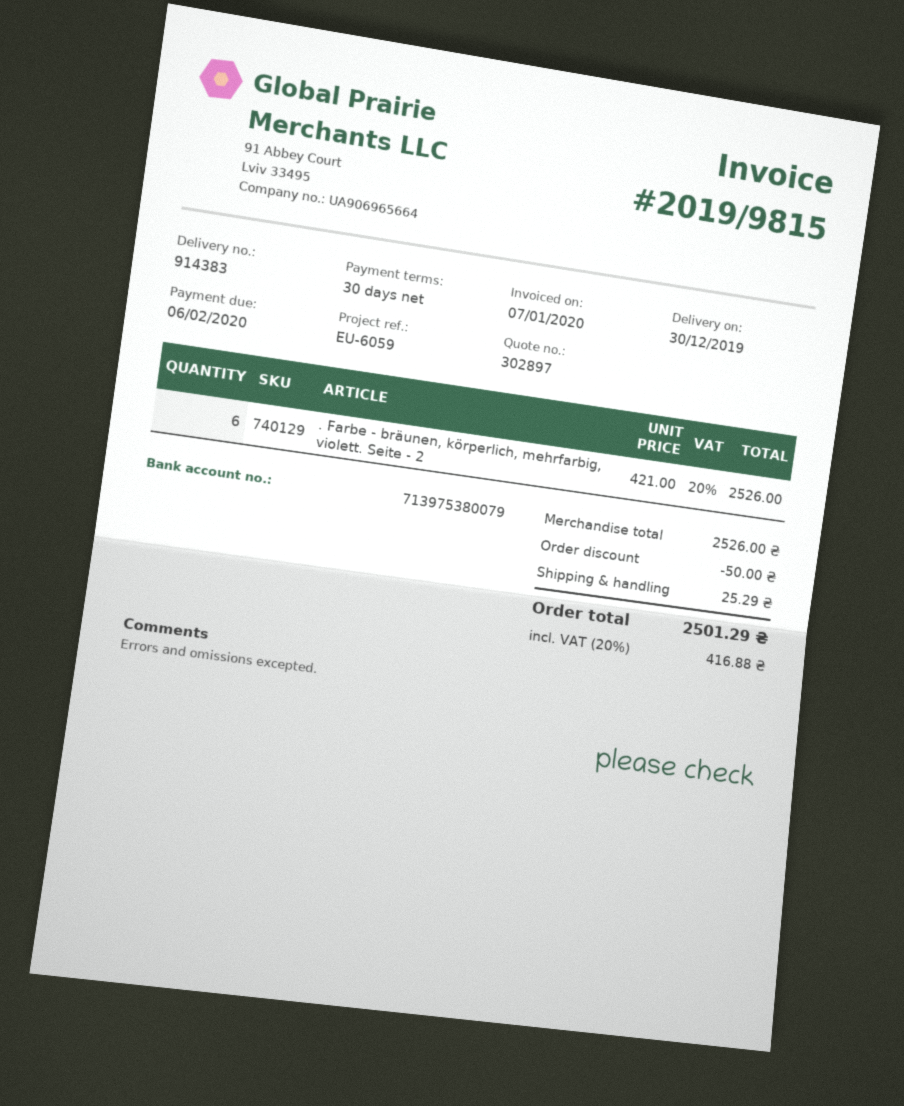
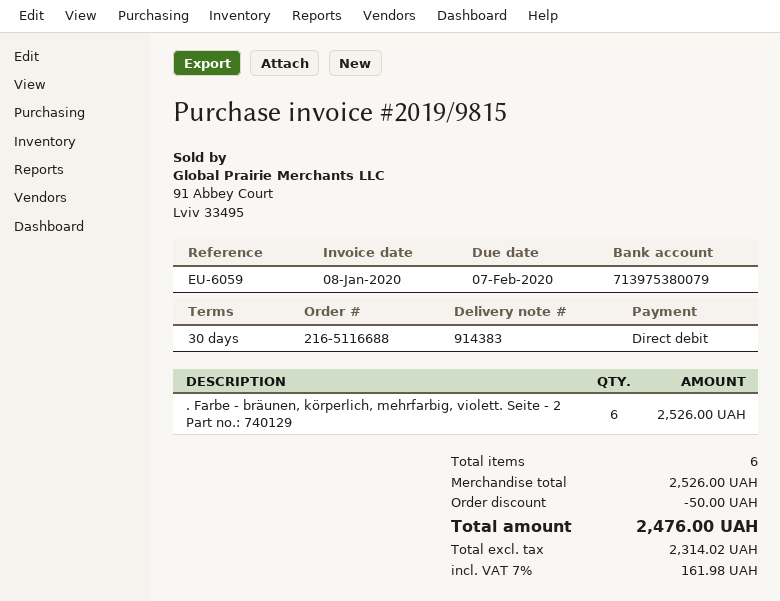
invoice date: 2020-01-07 -> 2020-01-08
due date: 2020-02-06 -> 2020-02-07
shipping: 25.29 -> none
tax: 20% = 416.88 -> 7% = 161.98
total: 2501.29 -> 2476.00

